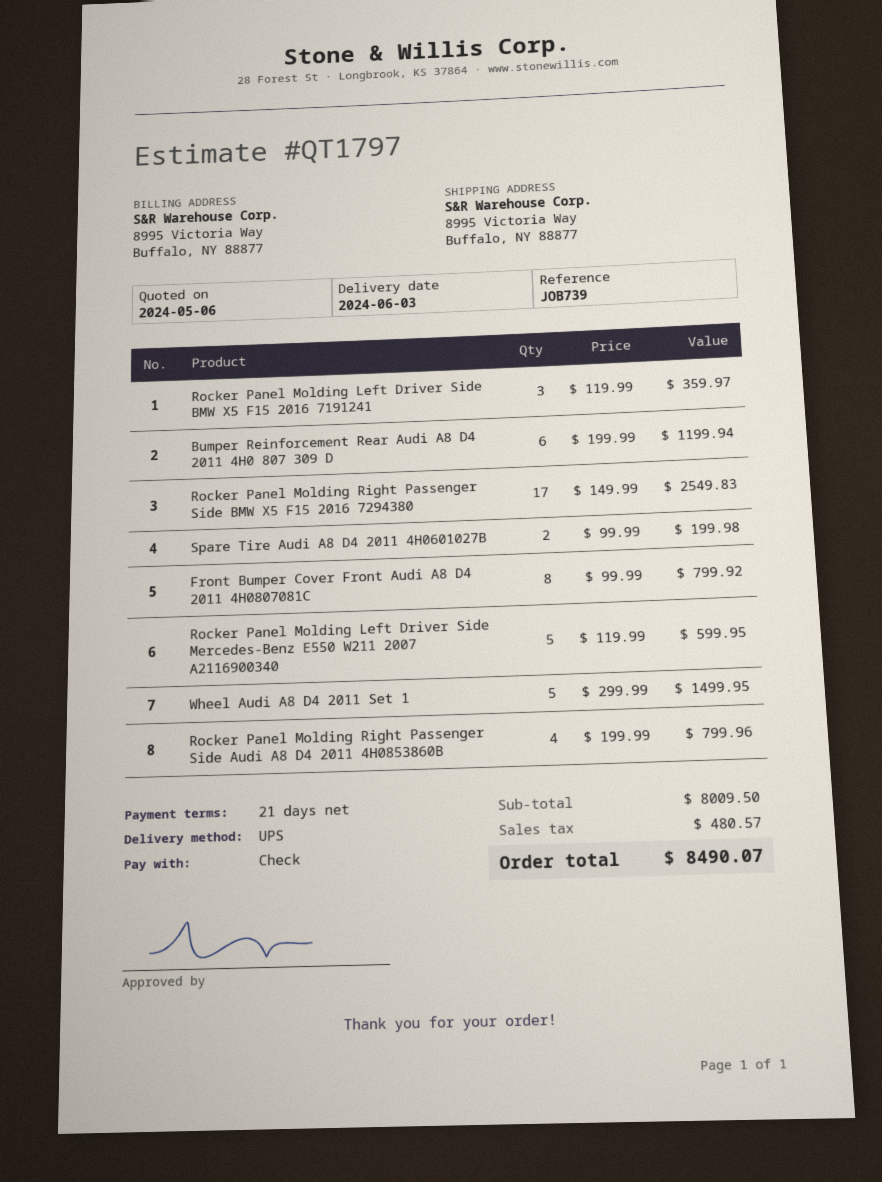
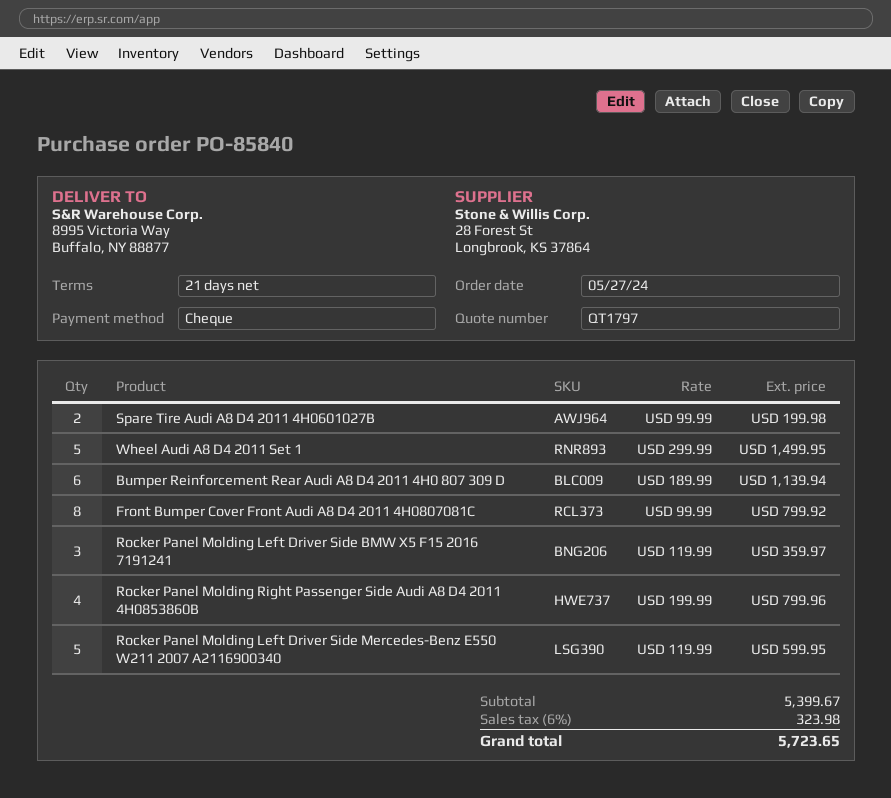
Bumper Reinforcement Rear Audi A8 D4 2011 4H0 807 309 D: 6 x 199.99 = 1199.94 -> 6 x 189.99 = 1139.94
Rocker Panel Molding Right Passenger Side BMW X5 F15 2016 7294380: 17 x 149.99 = 2549.83 -> none
subtotal: 8009.50 -> 5399.67
tax: 480.57 -> 323.98
total: 8490.07 -> 5723.65

